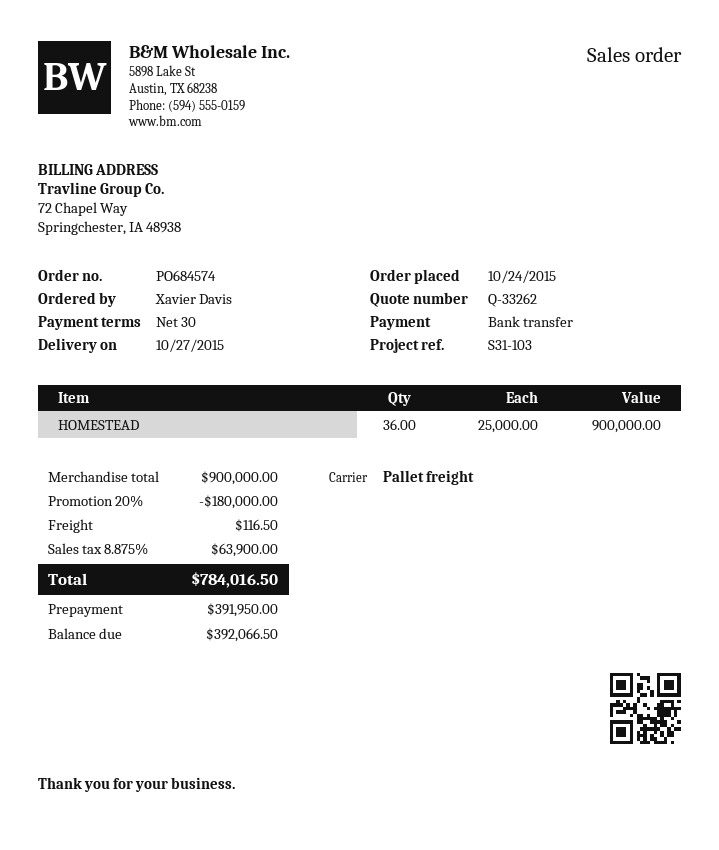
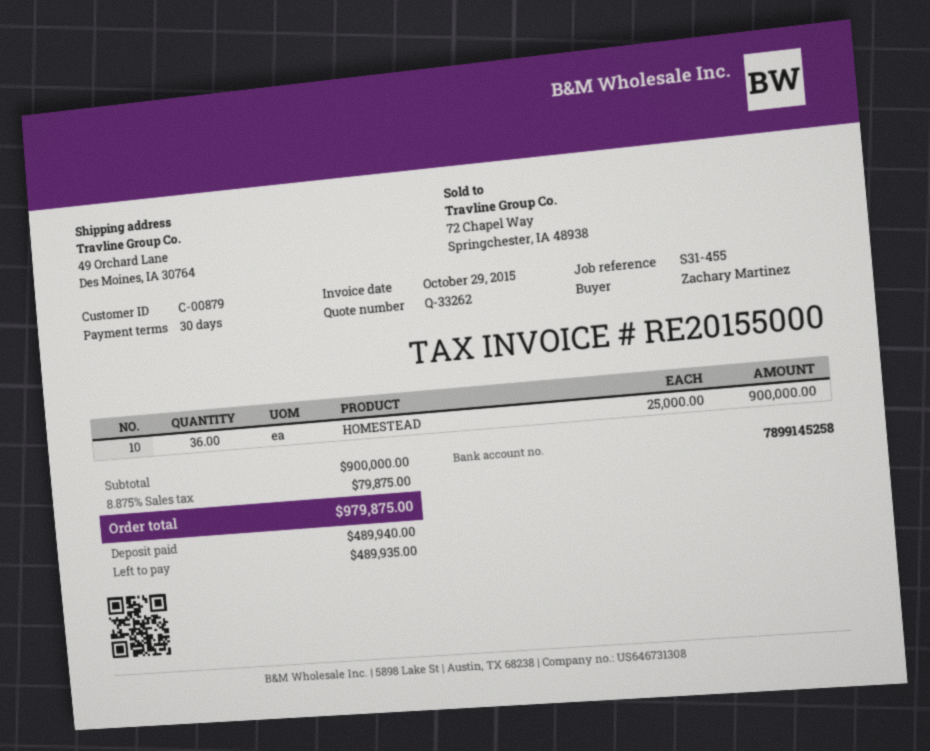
reference: S31-103 -> S31-455
ordered by: Xavier Davis -> Zachary Martinez
discount: 20% = 180000.00 -> none
shipping: 116.50 -> none
tax: 8.875% = 63900.00 -> 8.875% = 79875.00
total: 784016.50 -> 979875.00
deposit: 391950.00 -> 489940.00
balance: 392066.50 -> 489935.00

